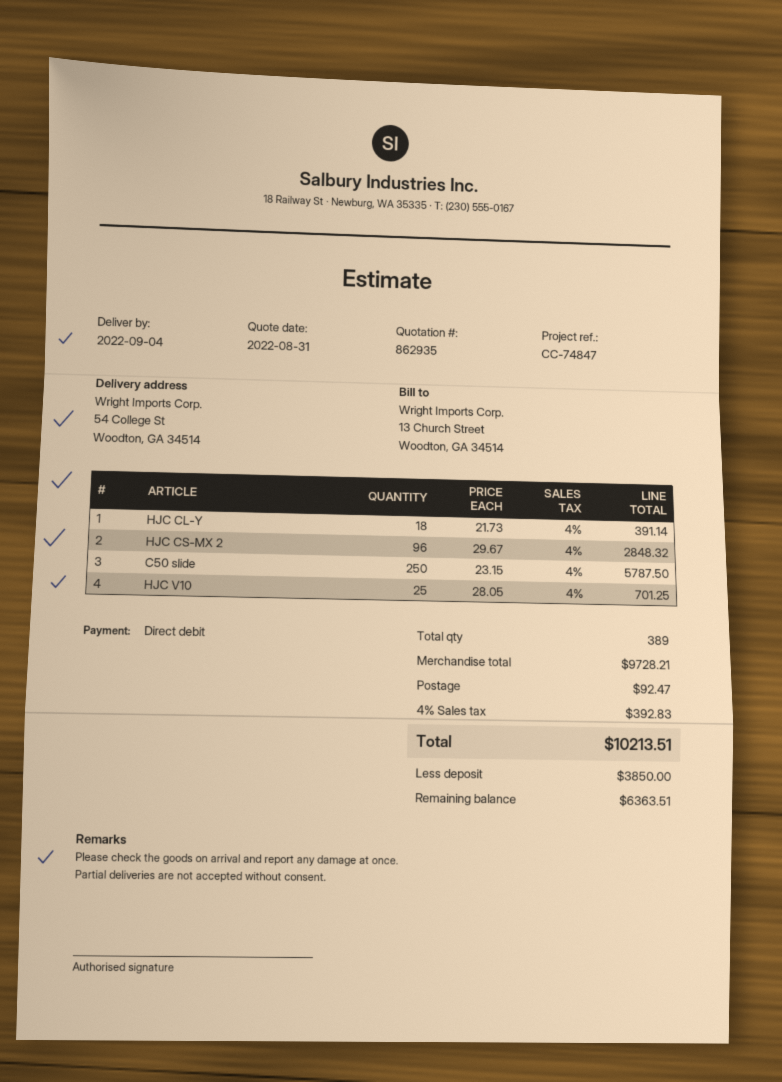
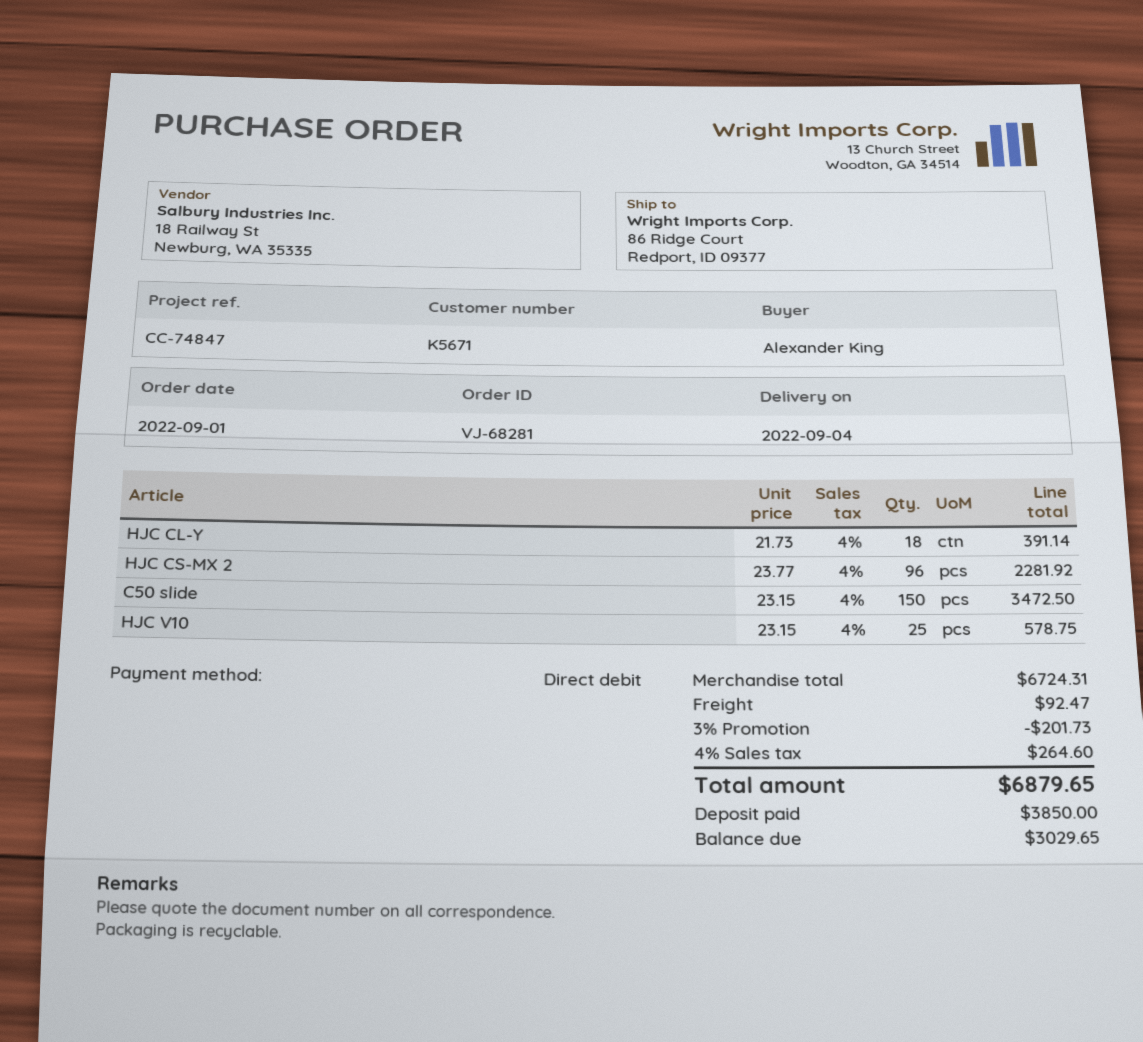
ship to: 54 College St, Woodton, GA 34514 -> 86 Ridge Court, Redport, ID 09377
HJC CS-MX 2: 96 x 29.67 = 2848.32 -> 96 x 23.77 = 2281.92
C50 slide: 250 x 23.15 = 5787.50 -> 150 x 23.15 = 3472.50
HJC V10: 25 x 28.05 = 701.25 -> 25 x 23.15 = 578.75
subtotal: 9728.21 -> 6724.31
discount: none -> 3% = 201.73
tax: 4% = 392.83 -> 4% = 264.60
total: 10213.51 -> 6879.65
balance: 6363.51 -> 3029.65

